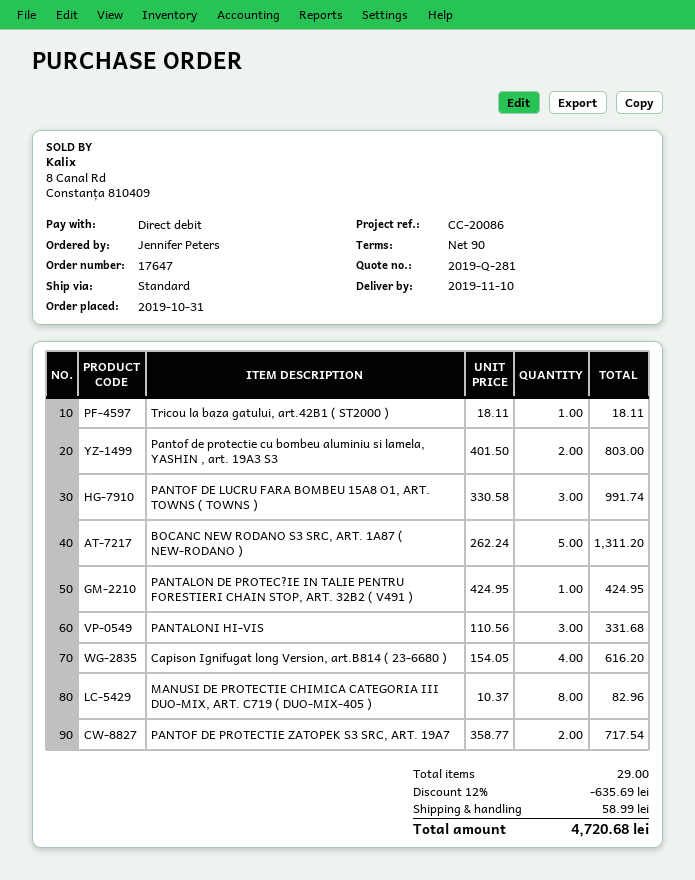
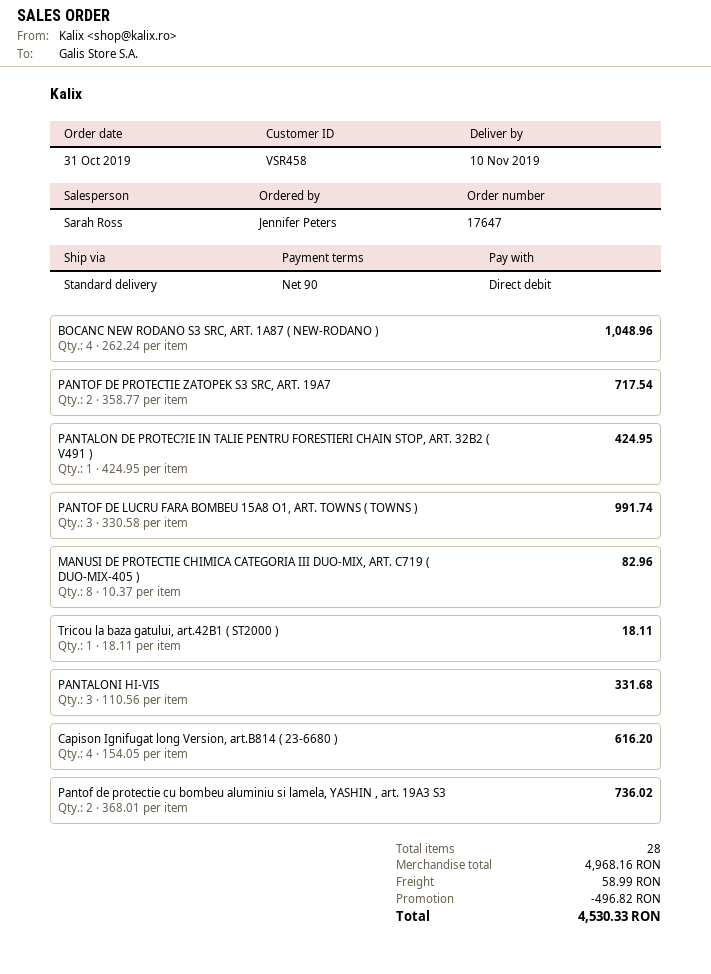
Pantof de protectie cu bombeu aluminiu si lamela, YASHIN , art. 19A3 S3: 2 x 401.50 = 803.00 -> 2 x 368.01 = 736.02
BOCANC NEW RODANO S3 SRC, ART. 1A87 ( NEW-RODANO ): 5 x 262.24 = 1311.20 -> 4 x 262.24 = 1048.96
total quantity: 29 -> 28
discount: 635.69 -> 496.82
total: 4720.68 -> 4530.33

